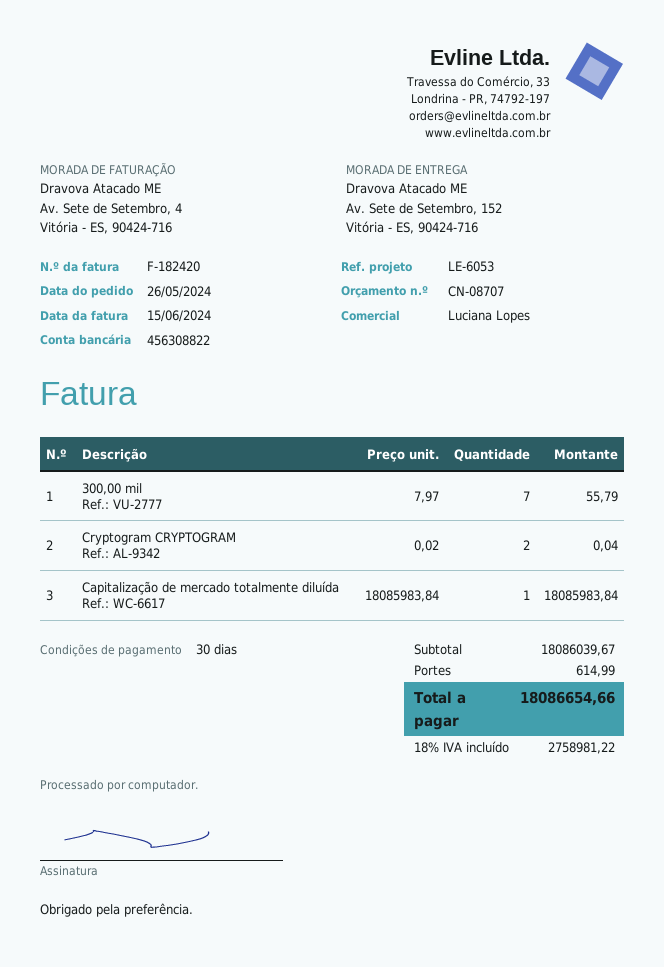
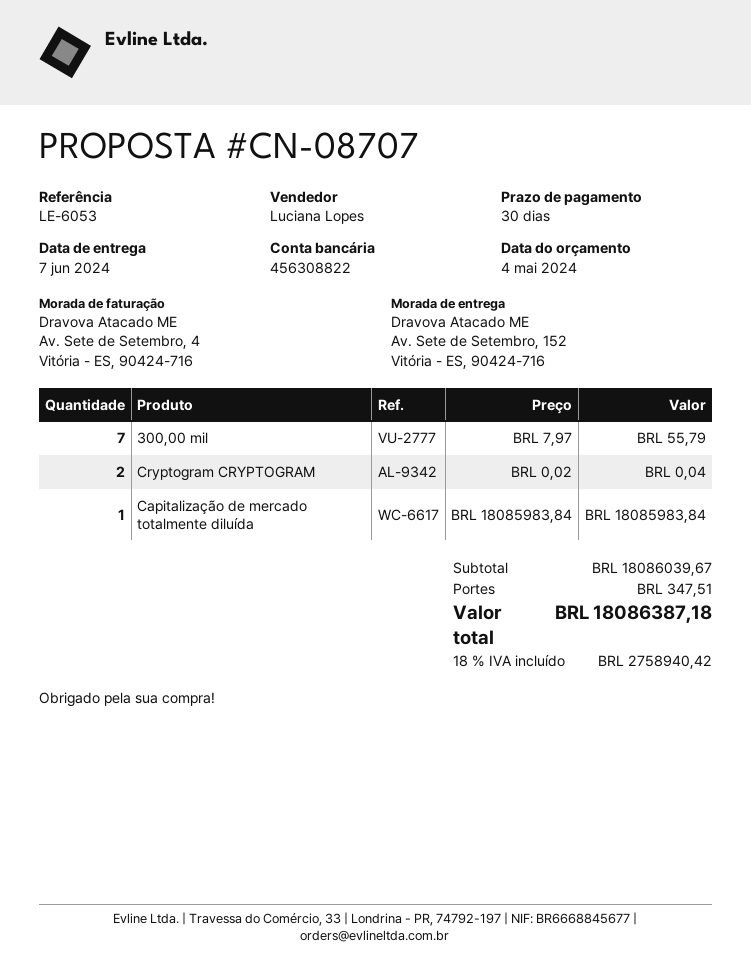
shipping: 614.99 -> 347.51
tax: 18% = 2758981.22 -> 18% = 2758940.42
total: 18086654.66 -> 18086387.18

